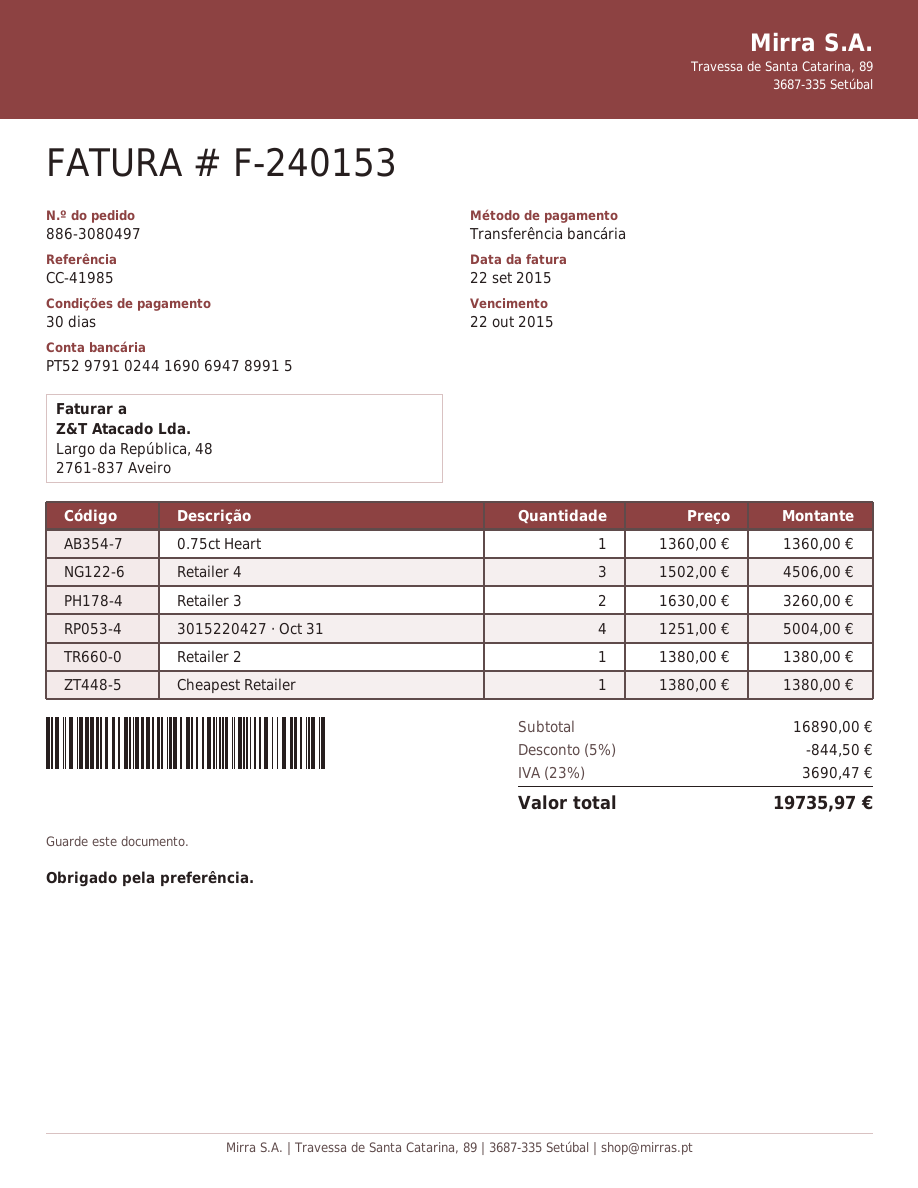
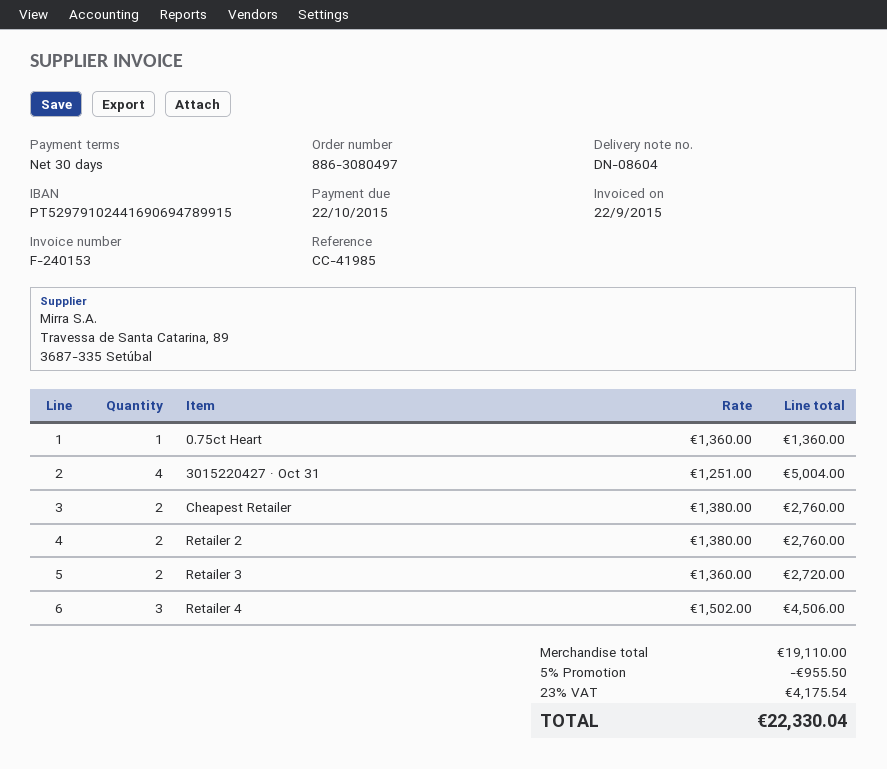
Retailer 3: 2 x 1630.00 = 3260.00 -> 2 x 1360.00 = 2720.00
Retailer 2: 1 x 1380.00 = 1380.00 -> 2 x 1380.00 = 2760.00
Cheapest Retailer: 1 x 1380.00 = 1380.00 -> 2 x 1380.00 = 2760.00
subtotal: 16890.00 -> 19110.00
discount: 5% = 844.50 -> 5% = 955.50
tax: 23% = 3690.47 -> 23% = 4175.54
total: 19735.97 -> 22330.04

